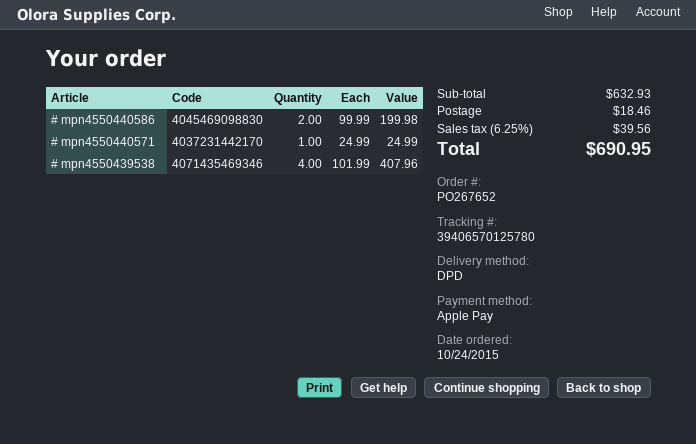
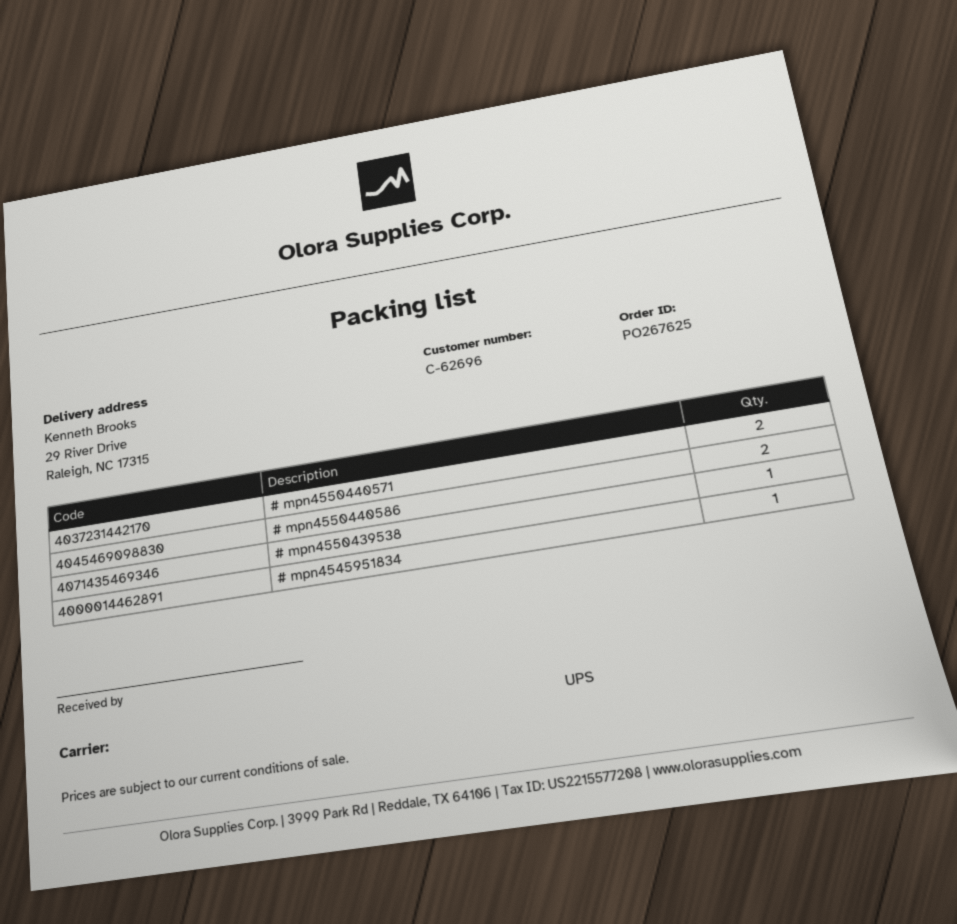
order number: PO267652 -> PO267625
shipping method: DPD -> UPS
# mpn4550440571: 1 -> 2
# mpn4550439538: 4 -> 1
# mpn4545951834: none -> 1

